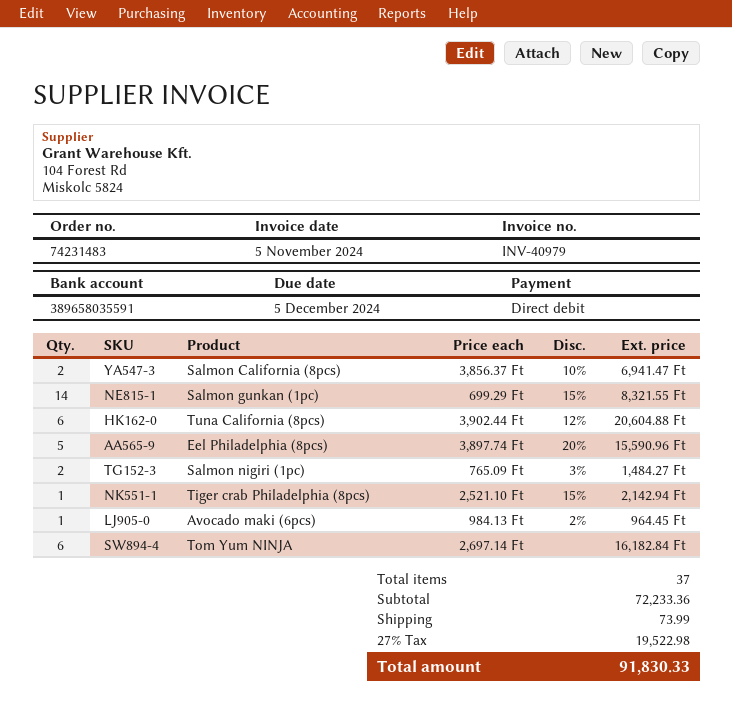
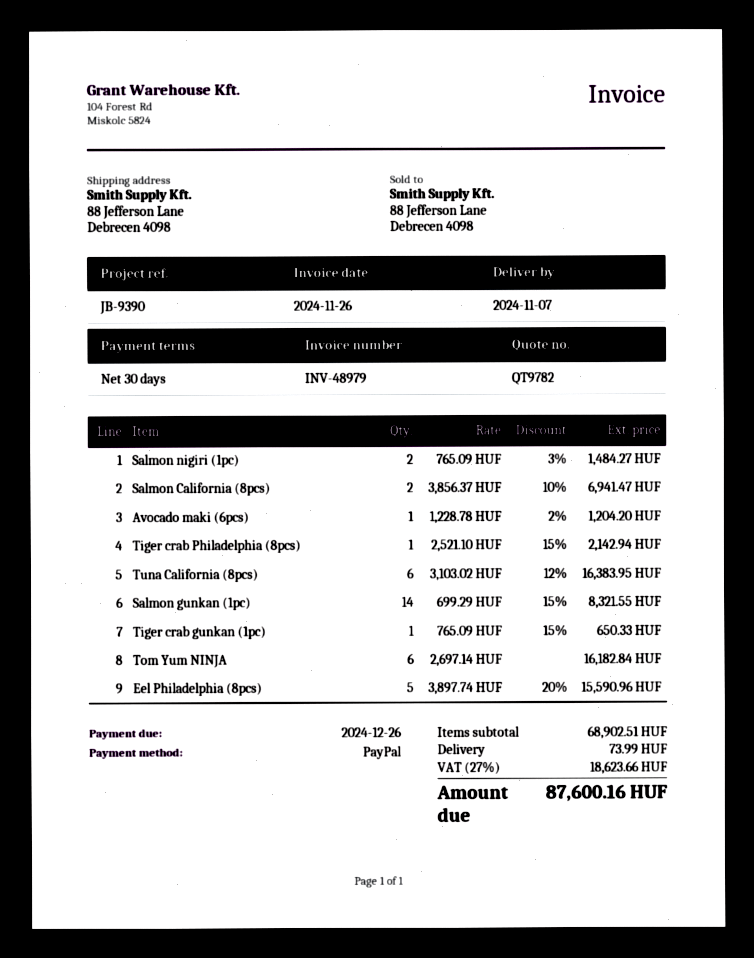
invoice number: INV-40979 -> INV-48979
invoice date: 2024-11-05 -> 2024-11-26
due date: 2024-12-05 -> 2024-12-26
payment method: direct debit -> PayPal
Tuna California (8pcs): 6 x 3902.44 - 12% = 20604.88 -> 6 x 3103.02 - 12% = 16383.95
Avocado maki (6pcs): 1 x 984.13 - 2% = 964.45 -> 1 x 1228.78 - 2% = 1204.20
Tiger crab gunkan (1pc): none -> 1 x 765.09 - 15% = 650.33
subtotal: 72233.36 -> 68902.51
tax: 27% = 19522.98 -> 27% = 18623.66
total: 91830.33 -> 87600.16

